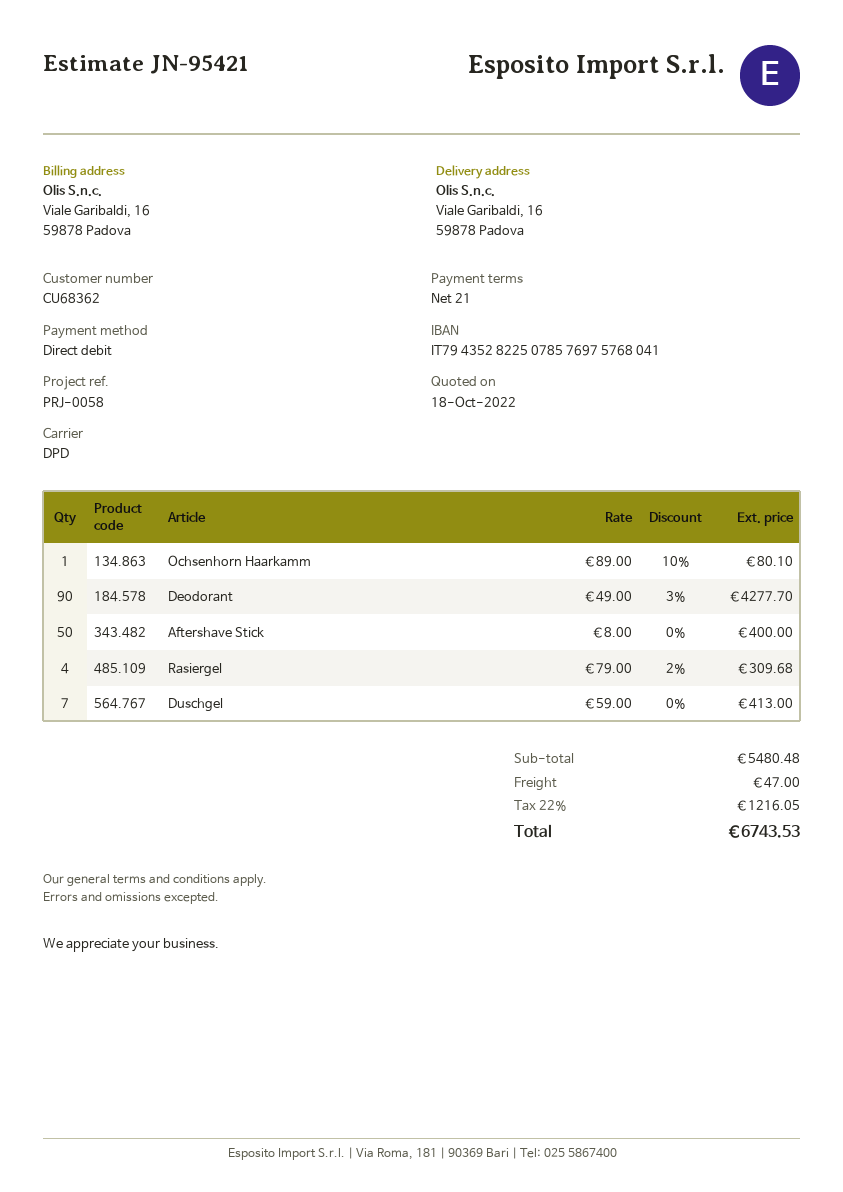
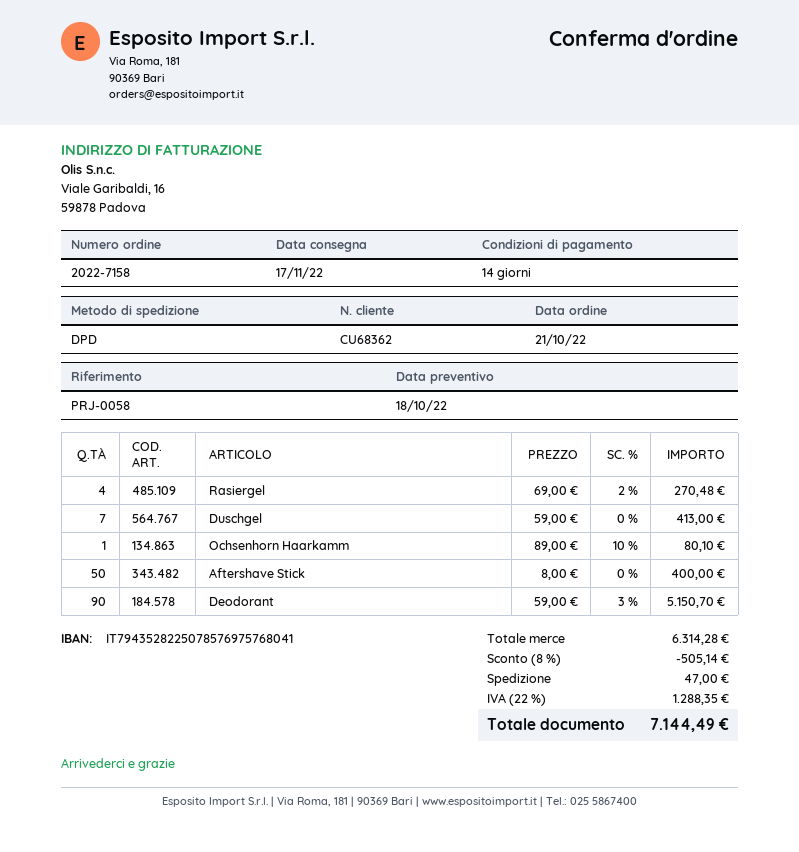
payment terms: 21 days -> 14 days
Deodorant: 90 x 49.00 - 3% = 4277.70 -> 90 x 59.00 - 3% = 5150.70
Rasiergel: 4 x 79.00 - 2% = 309.68 -> 4 x 69.00 - 2% = 270.48
subtotal: 5480.48 -> 6314.28
discount: none -> 8% = 505.14
tax: 22% = 1216.05 -> 22% = 1288.35
total: 6743.53 -> 7144.49

